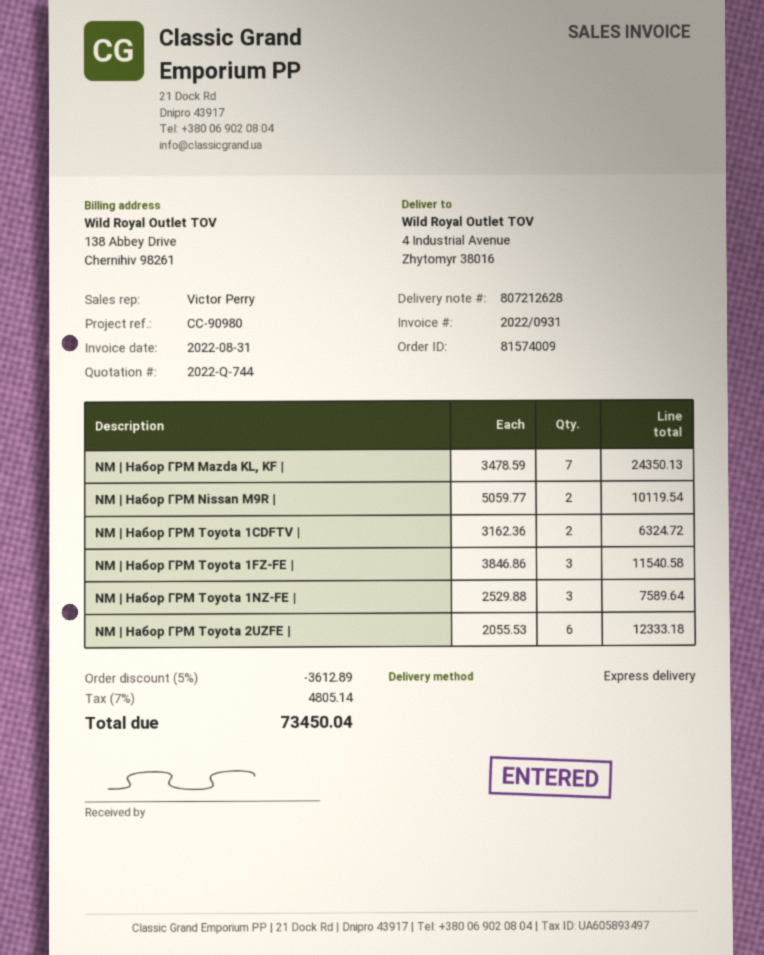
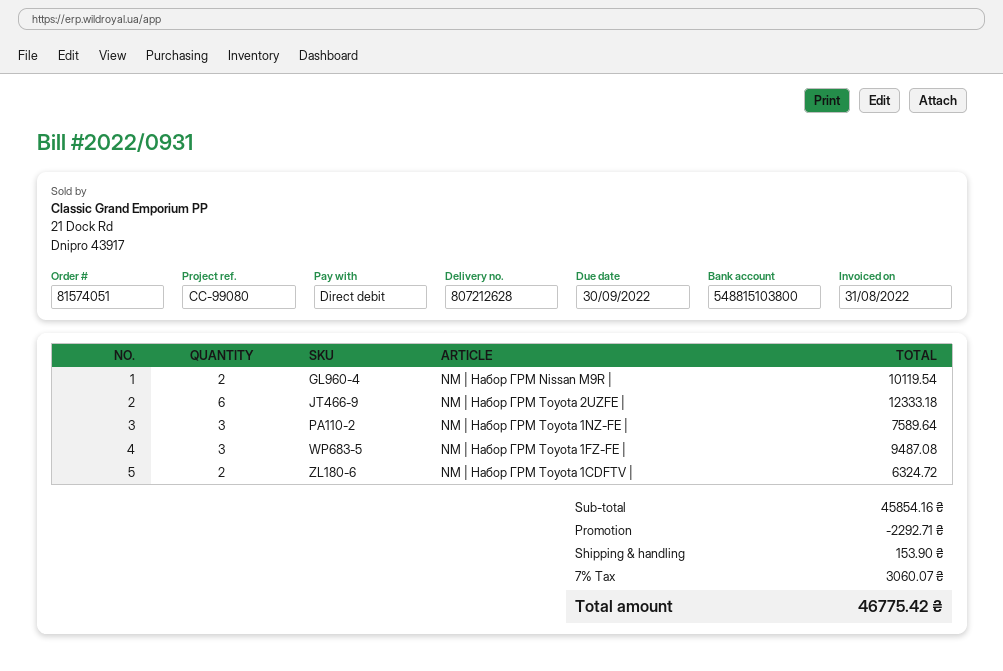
order number: 81574009 -> 81574051
reference: CC-90980 -> CC-99080
NM | Набор ГРМ Mazda KL, KF |: 7 for 24350.13 -> none
NM | Набор ГРМ Toyota 1FZ-FE |: 3 for 11540.58 -> 3 for 9487.08
discount: 3612.89 -> 2292.71
shipping: none -> 153.90
tax: 7% = 4805.14 -> 7% = 3060.07
total: 73450.04 -> 46775.42

